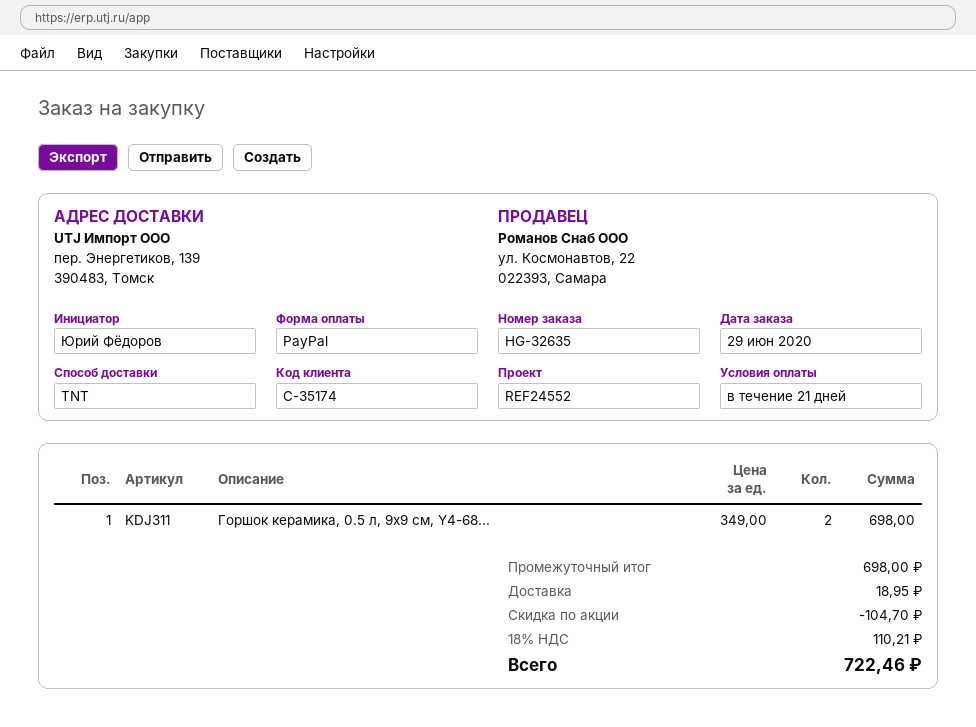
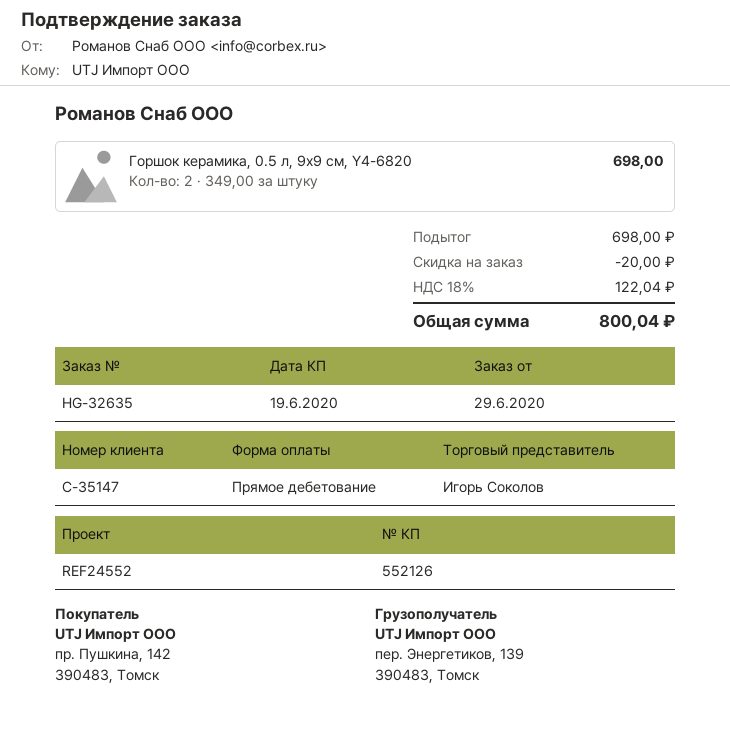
customer number: C-35174 -> C-35147
payment method: PayPal -> direct debit
discount: 104.70 -> 20.00
shipping: 18.95 -> none
tax: 18% = 110.21 -> 18% = 122.04
total: 722.46 -> 800.04

